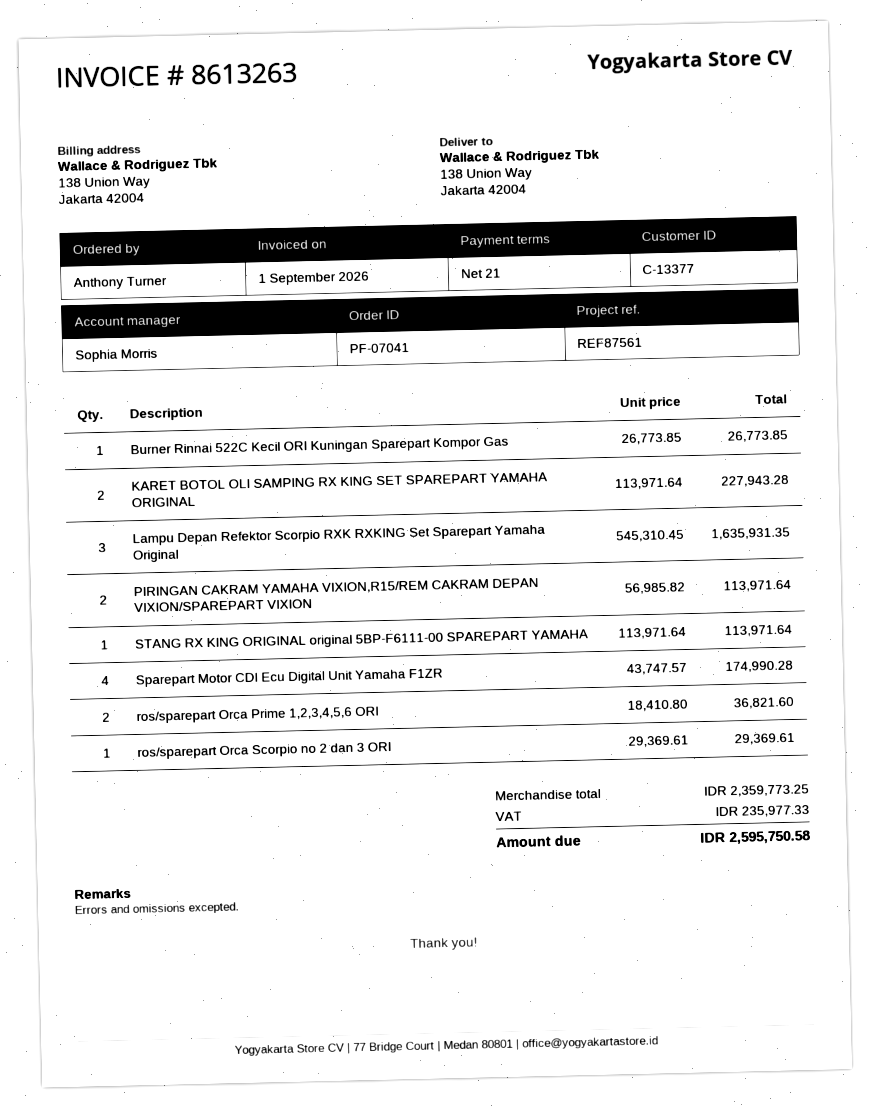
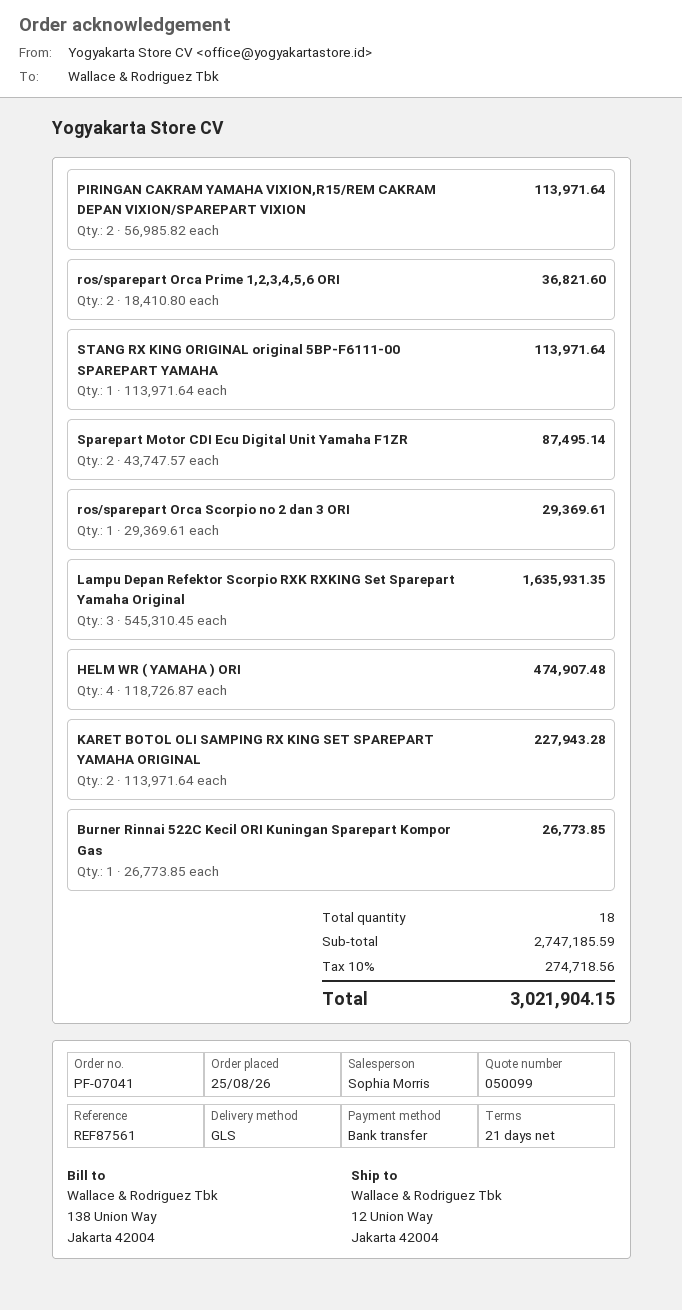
ship to: 138 Union Way, Jakarta 42004 -> 12 Union Way, Jakarta 42004
Sparepart Motor CDI Ecu Digital Unit Yamaha F1ZR: 4 x 43747.57 = 174990.28 -> 2 x 43747.57 = 87495.14
HELM WR ( YAMAHA ) ORI: none -> 4 x 118726.87 = 474907.48
subtotal: 2359773.25 -> 2747185.59
tax: 235977.33 -> 274718.56
total: 2595750.58 -> 3021904.15

